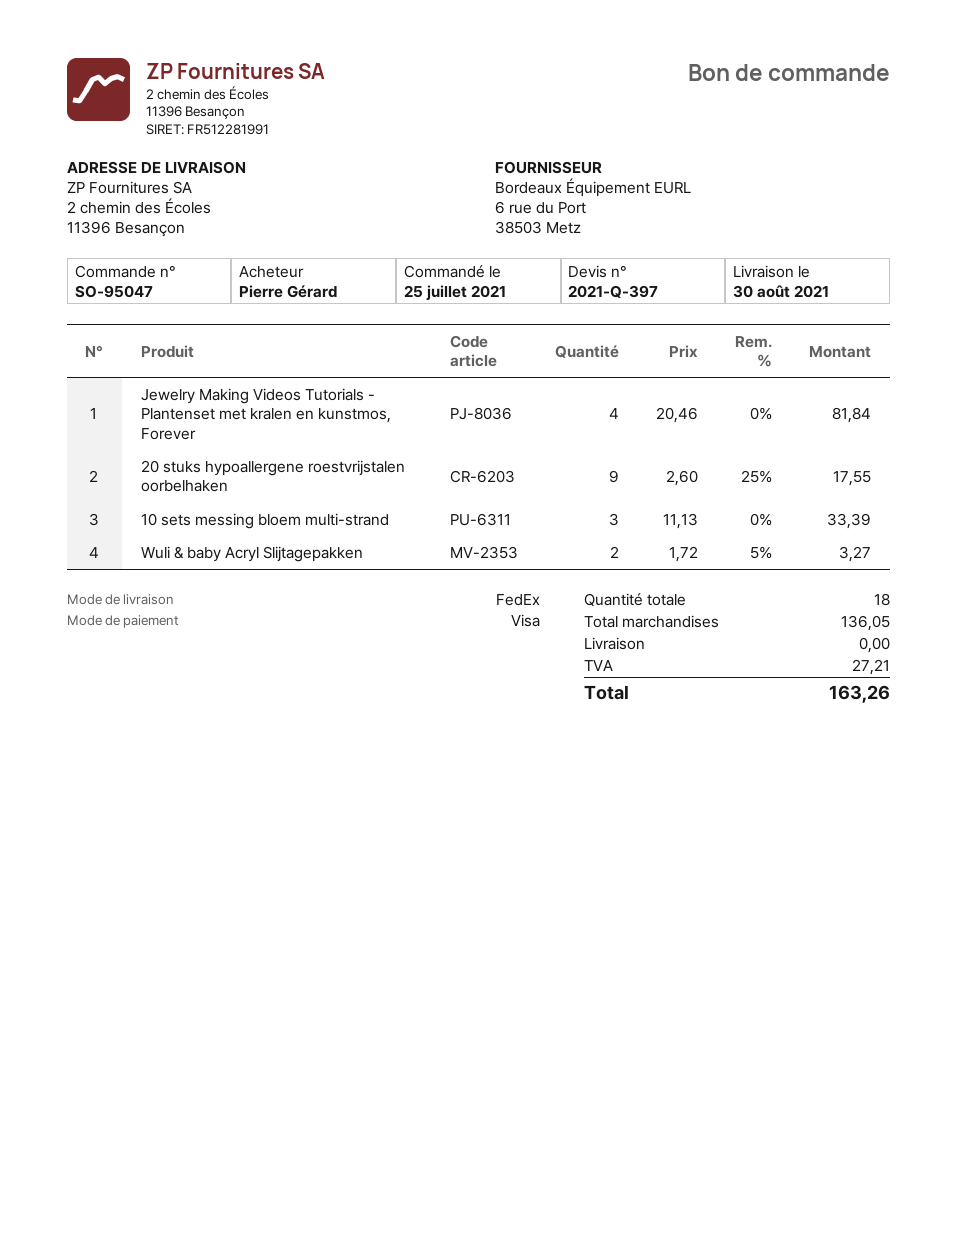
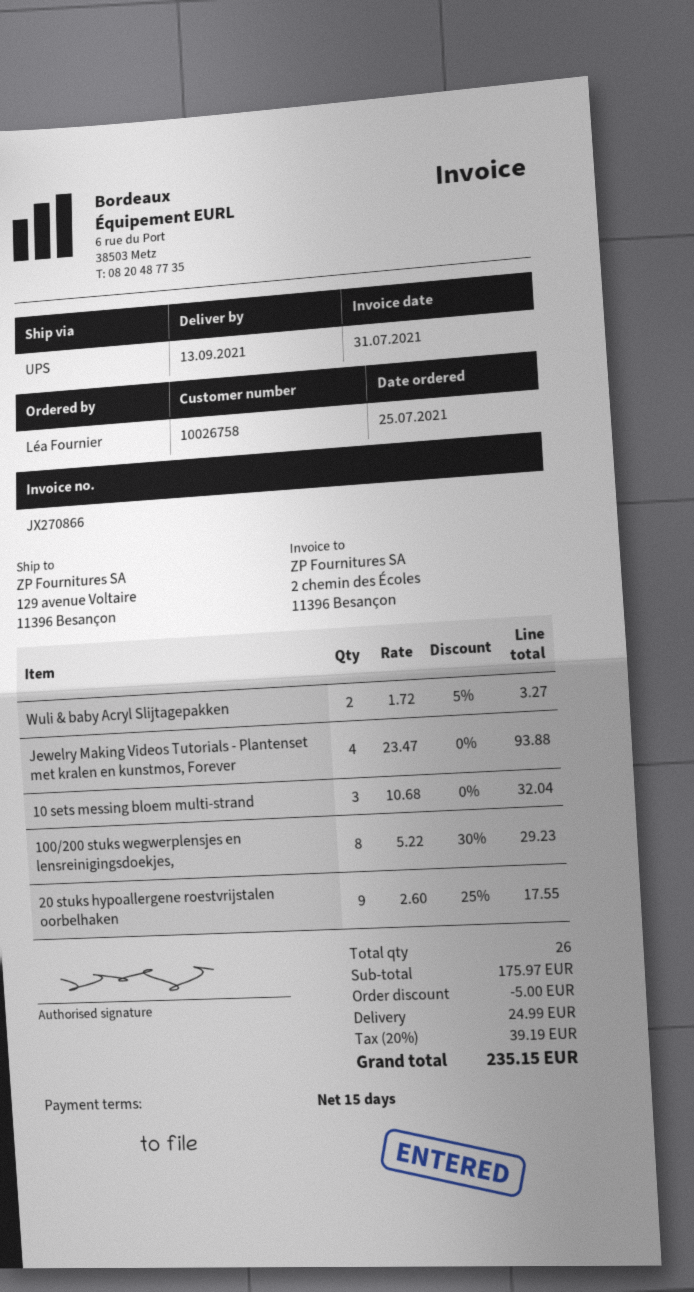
delivery date: 2021-08-30 -> 2021-09-13
ordered by: Pierre Gérard -> Léa Fournier
shipping method: FedEx -> UPS
ship to: 2 chemin des Écoles, 11396 Besançon -> 129 avenue Voltaire, 11396 Besançon
Jewelry Making Videos Tutorials - Plantenset met kralen en kunstmos, Forever: 4 x 20.46 = 81.84 -> 4 x 23.47 = 93.88
10 sets messing bloem multi-strand: 3 x 11.13 = 33.39 -> 3 x 10.68 = 32.04
100/200 stuks wegwerplensjes en lensreinigingsdoekjes,: none -> 8 x 5.22 - 30% = 29.23
total quantity: 18 -> 26
subtotal: 136.05 -> 175.97
discount: none -> 5.00
shipping: 0.00 -> 24.99
tax: 27.21 -> 39.19
total: 163.26 -> 235.15

